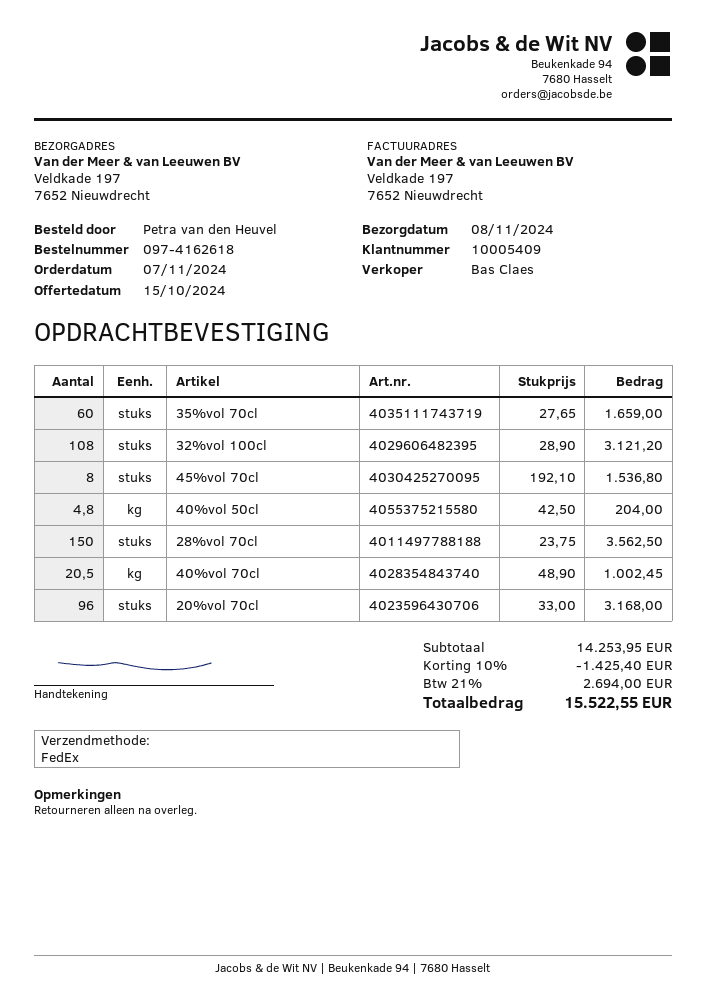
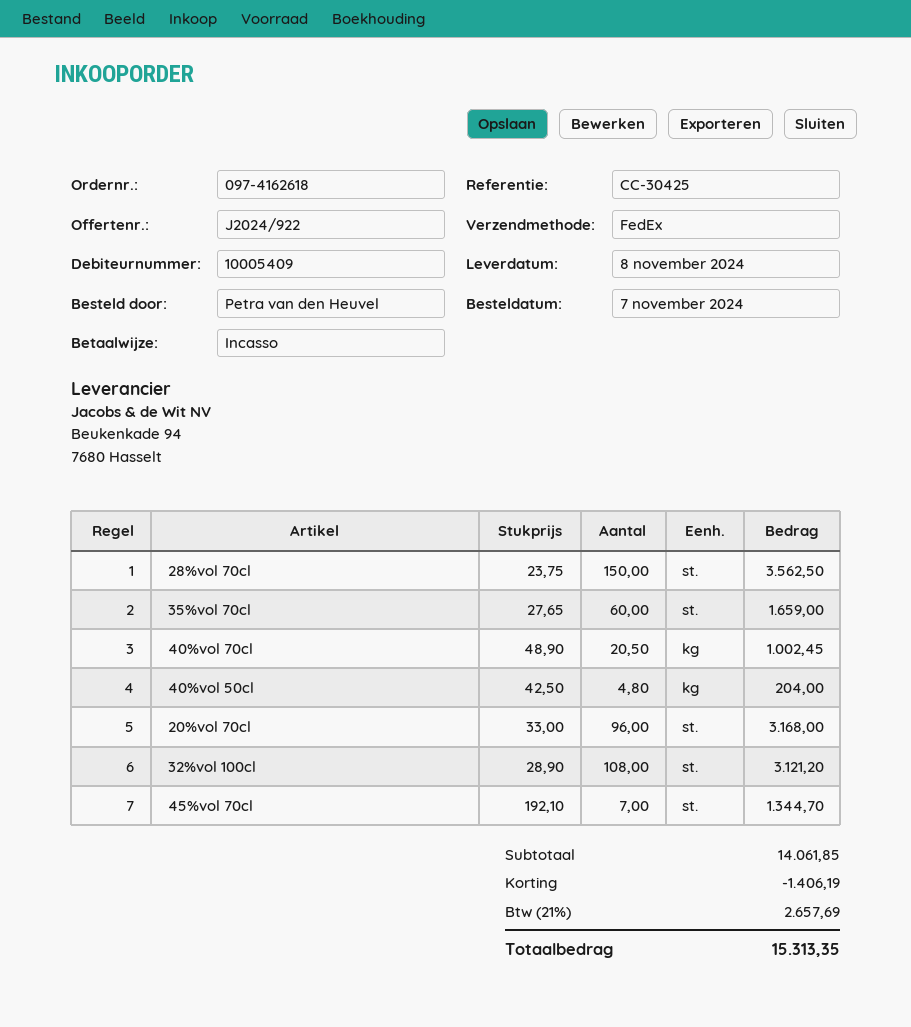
45%vol 70cl: 8 x 192.10 = 1536.80 -> 7 x 192.10 = 1344.70
subtotal: 14253.95 -> 14061.85
discount: 1425.40 -> 1406.19
tax: 21% = 2694.00 -> 21% = 2657.69
total: 15522.55 -> 15313.35

